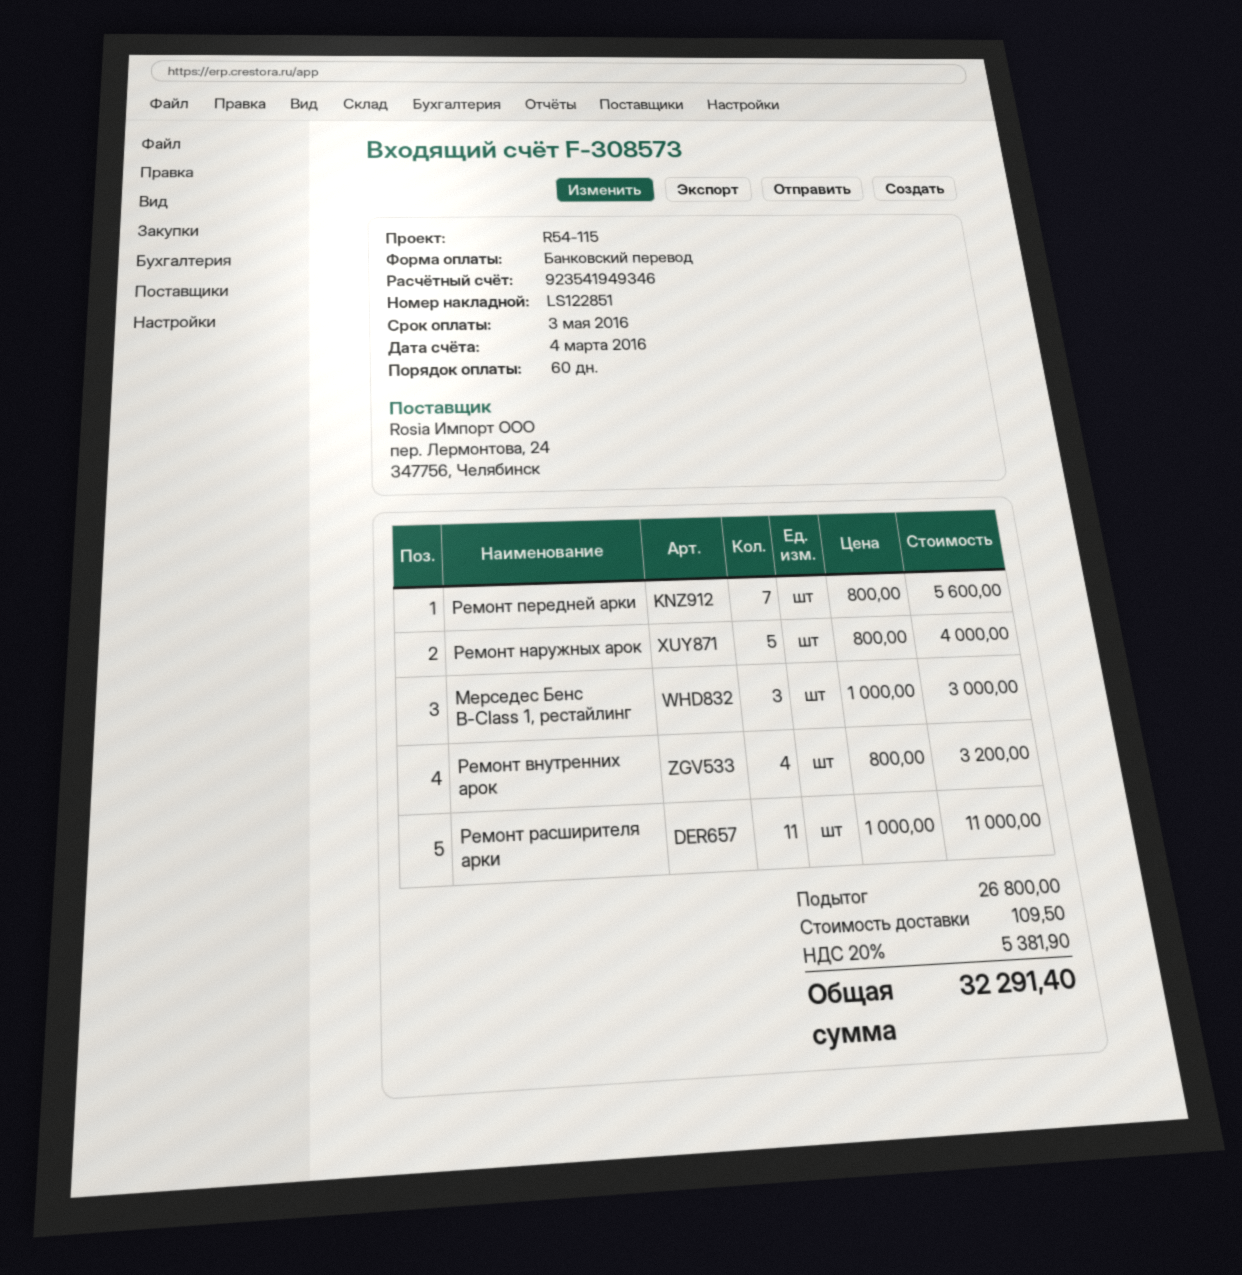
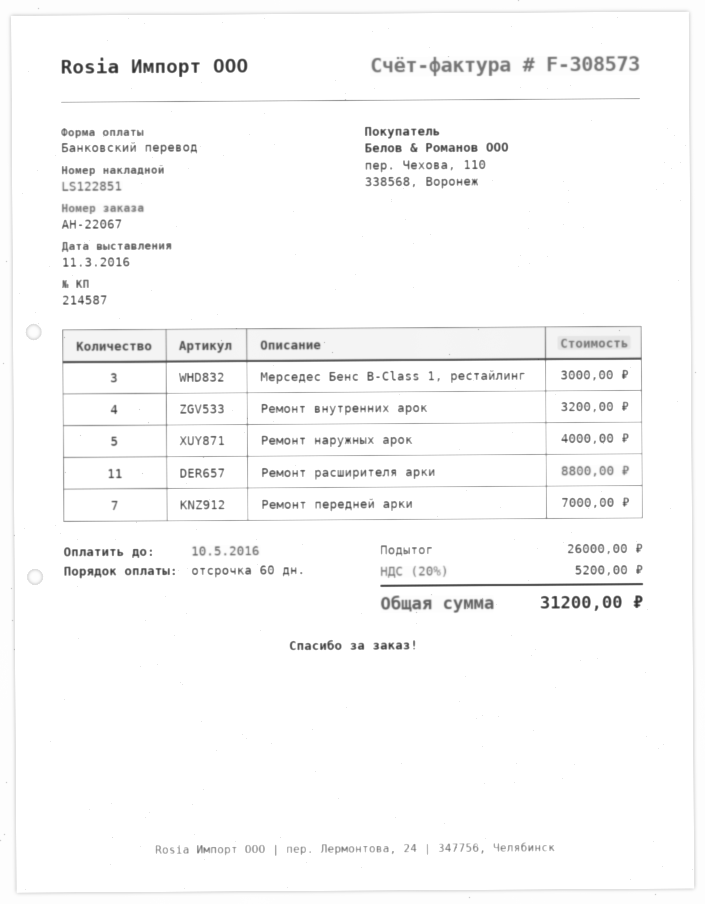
invoice date: 2016-03-04 -> 2016-03-11
due date: 2016-05-03 -> 2016-05-10
Ремонт передней арки: 7 for 5600.00 -> 7 for 7000.00
Ремонт расширителя арки: 11 for 11000.00 -> 11 for 8800.00
subtotal: 26800.00 -> 26000.00
shipping: 109.50 -> none
tax: 20% = 5381.90 -> 20% = 5200.00
total: 32291.40 -> 31200.00

